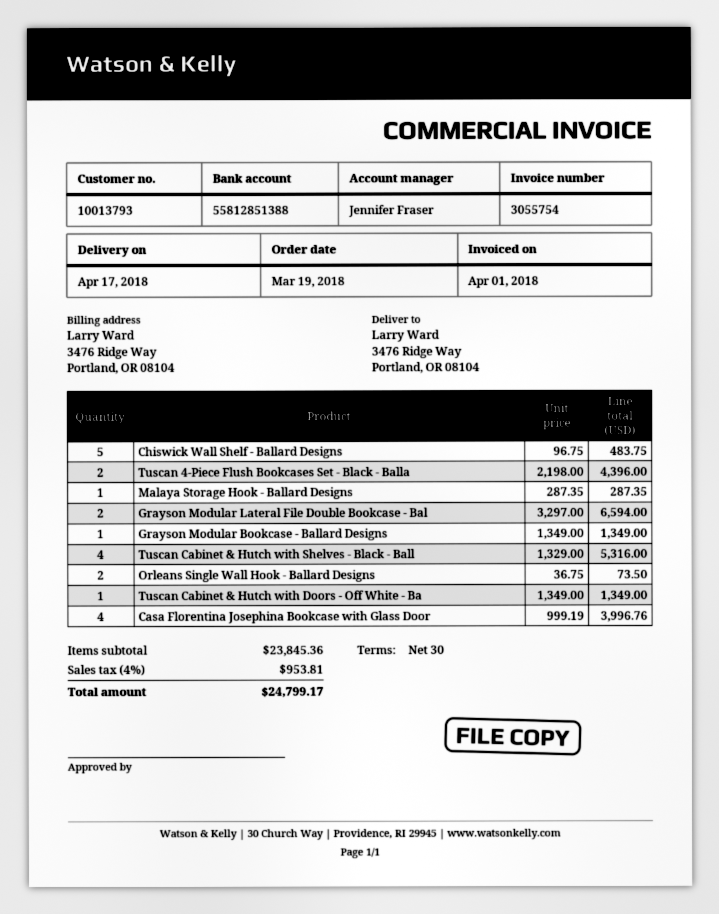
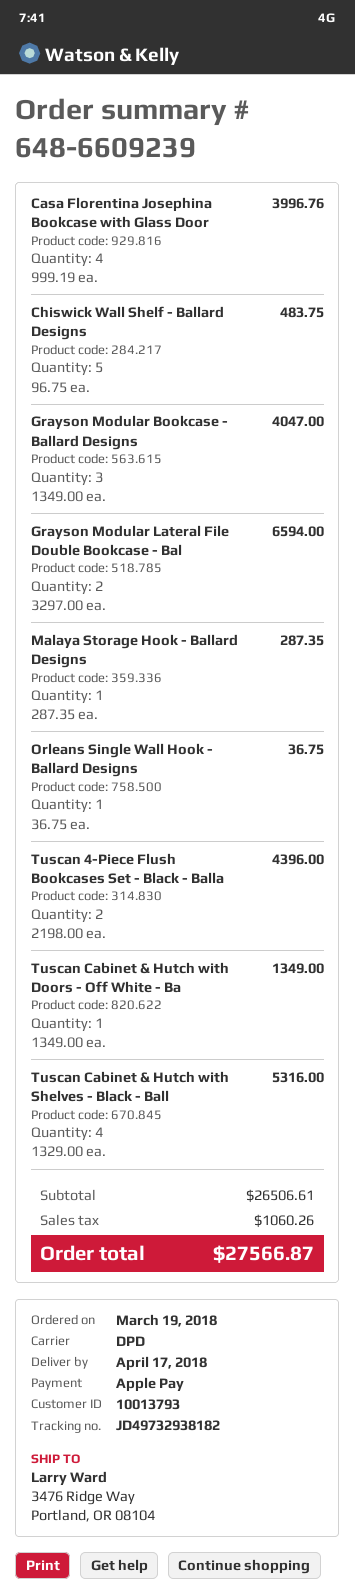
Grayson Modular Bookcase - Ballard Designs: 1 x 1349.00 = 1349.00 -> 3 x 1349.00 = 4047.00
Orleans Single Wall Hook - Ballard Designs: 2 x 36.75 = 73.50 -> 1 x 36.75 = 36.75
subtotal: 23845.36 -> 26506.61
tax: 953.81 -> 1060.26
total: 24799.17 -> 27566.87

